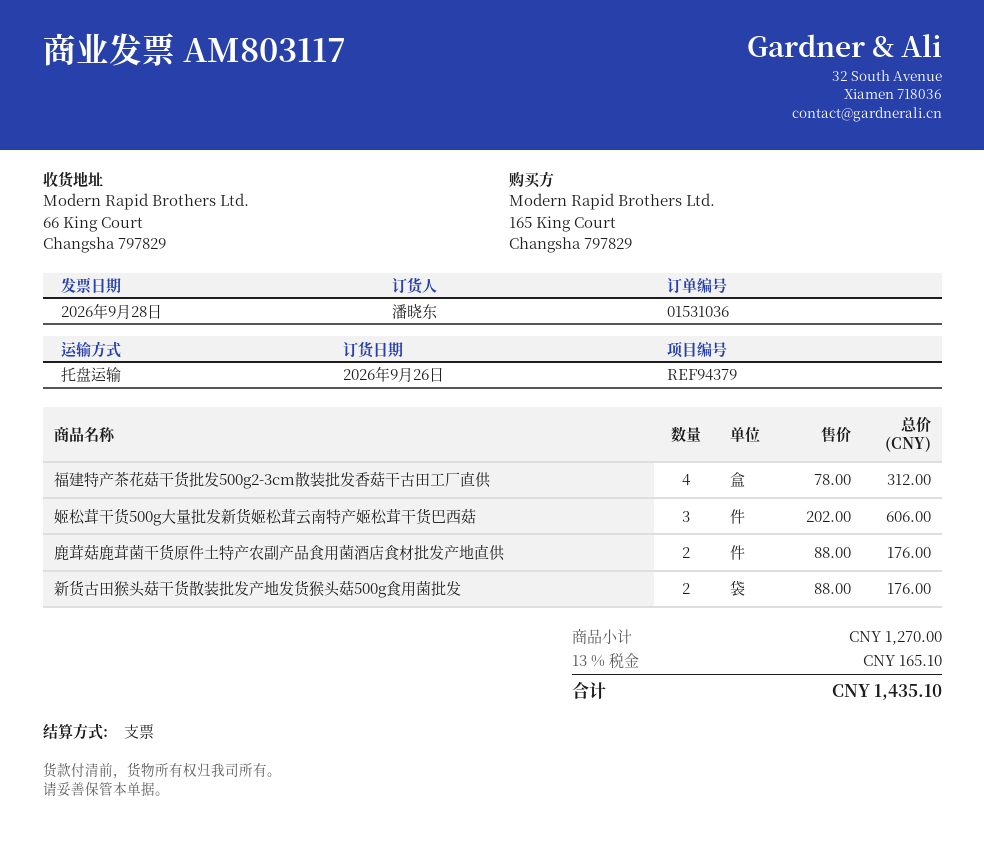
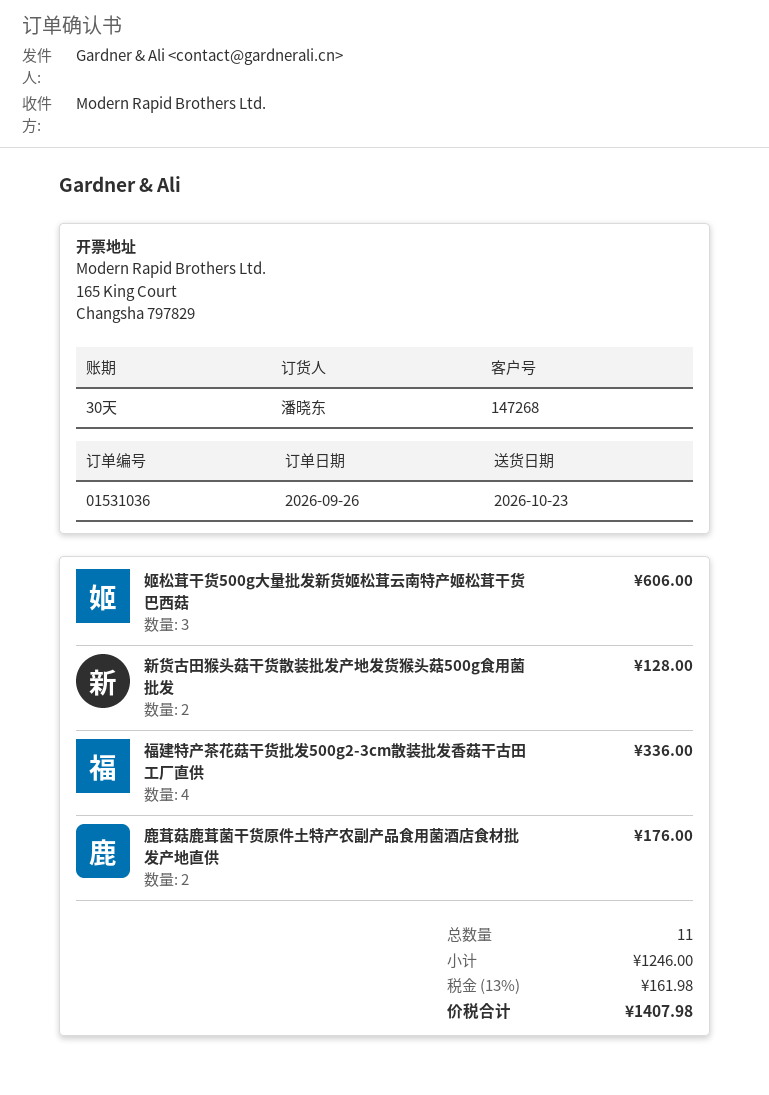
福建特产茶花菇干货批发500g2-3cm散装批发香菇干古田工厂直供: 4 for 312.00 -> 4 for 336.00
新货古田猴头菇干货散装批发产地发货猴头菇500g食用菌批发: 2 for 176.00 -> 2 for 128.00
subtotal: 1270.00 -> 1246.00
tax: 13% = 165.10 -> 13% = 161.98
total: 1435.10 -> 1407.98

